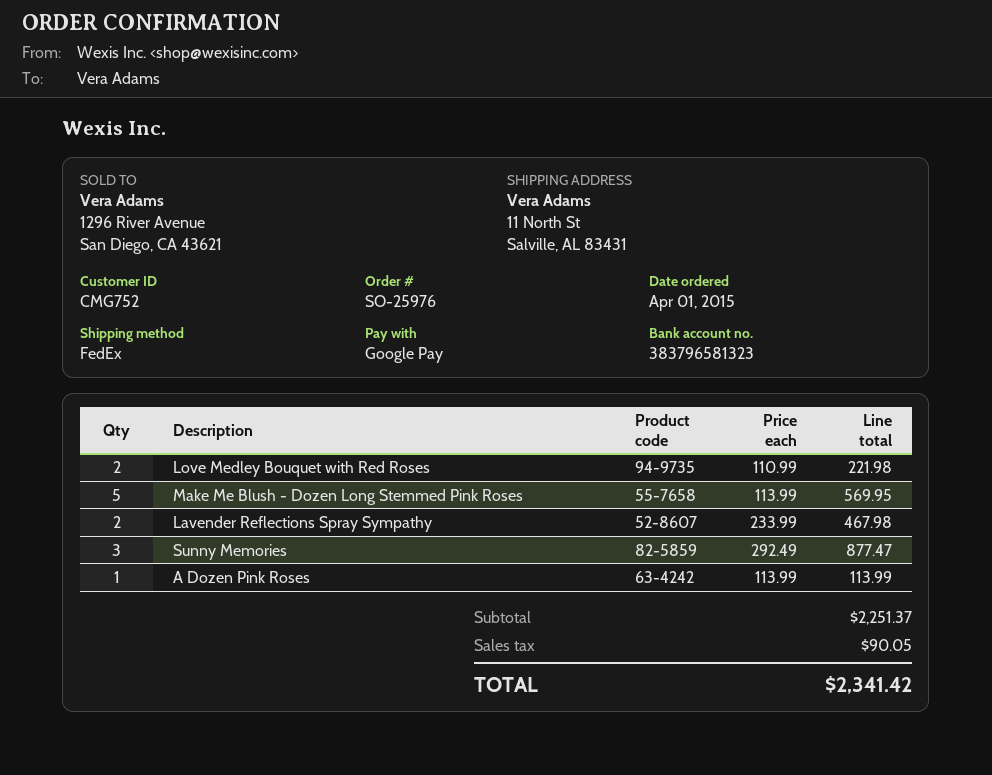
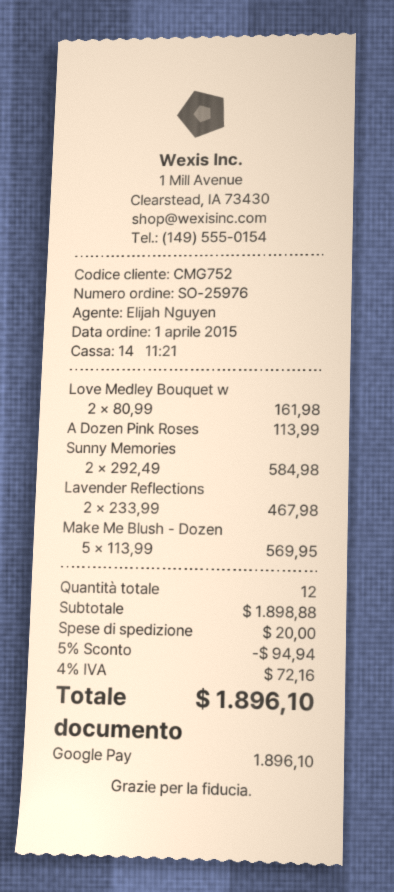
Love Medley Bouquet with Red Roses: 2 x 110.99 = 221.98 -> 2 x 80.99 = 161.98
Sunny Memories: 3 x 292.49 = 877.47 -> 2 x 292.49 = 584.98
subtotal: 2251.37 -> 1898.88
discount: none -> 5% = 94.94
shipping: none -> 20.00
tax: 90.05 -> 72.16
total: 2341.42 -> 1896.10

